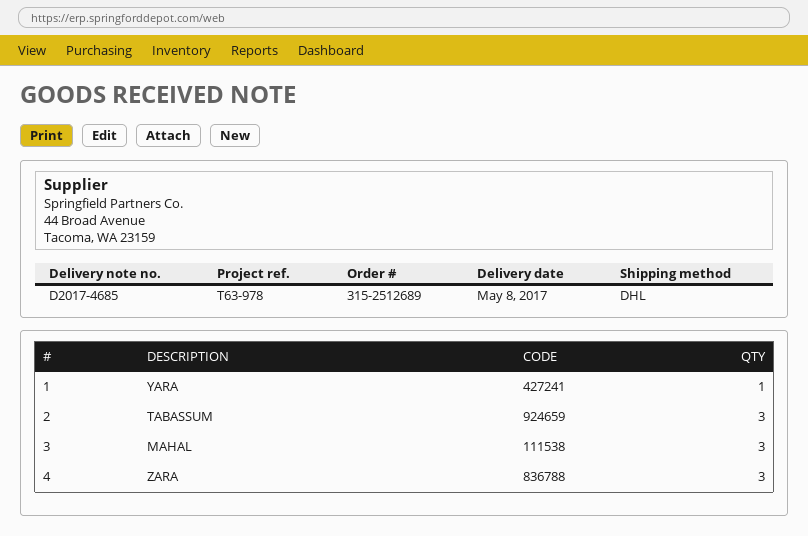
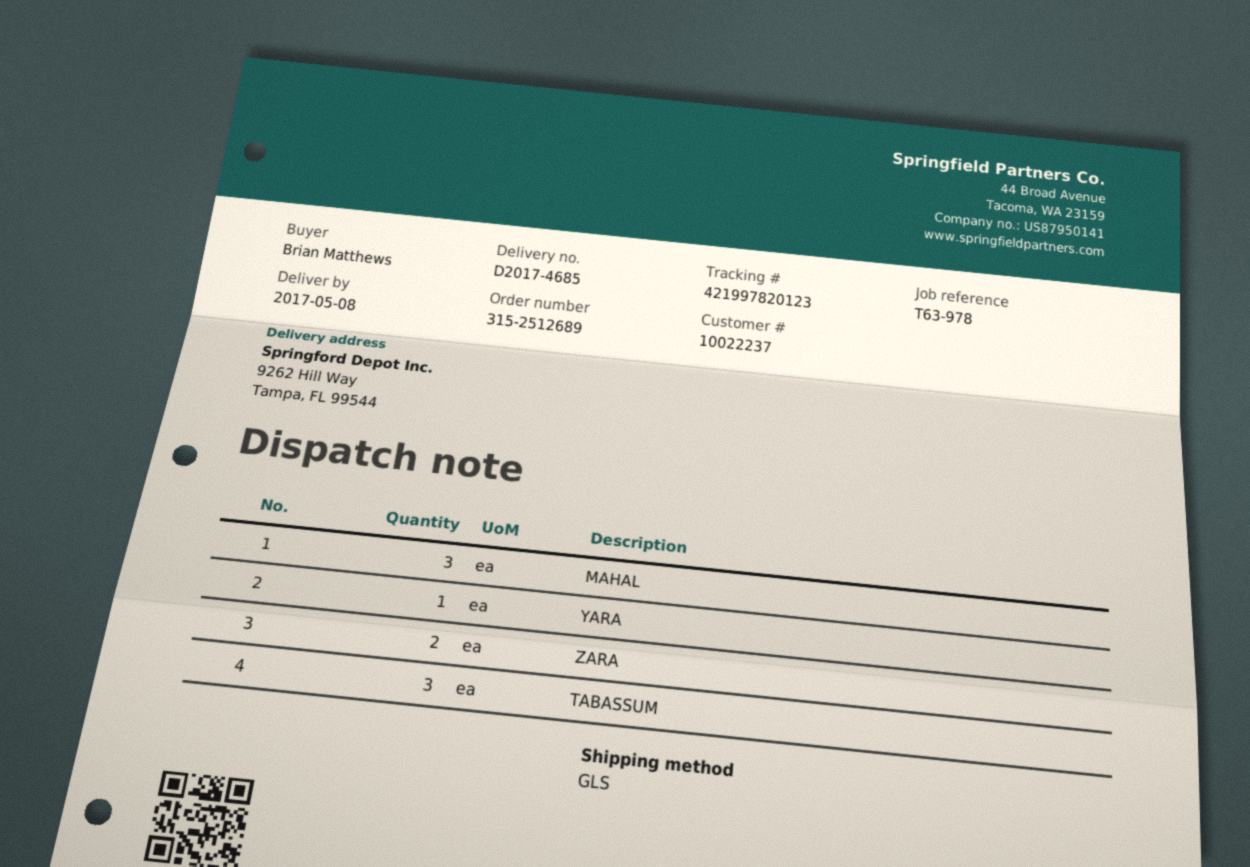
shipping method: DHL -> GLS
ZARA: 3 -> 2

